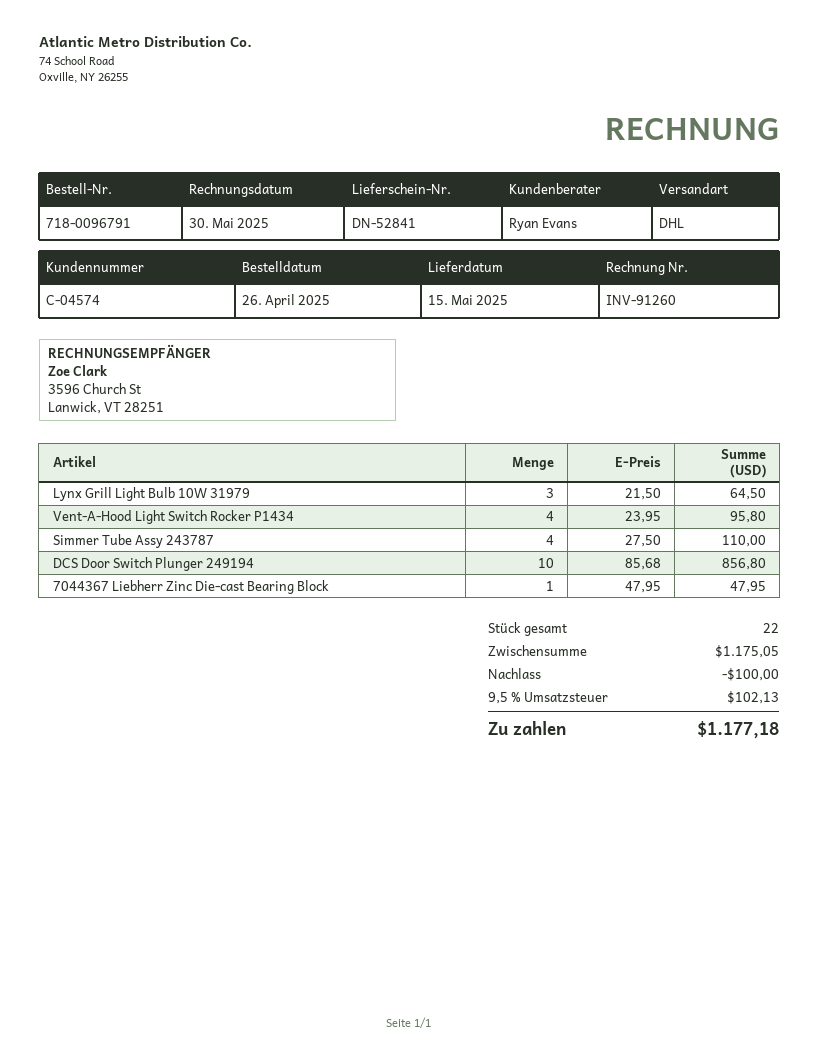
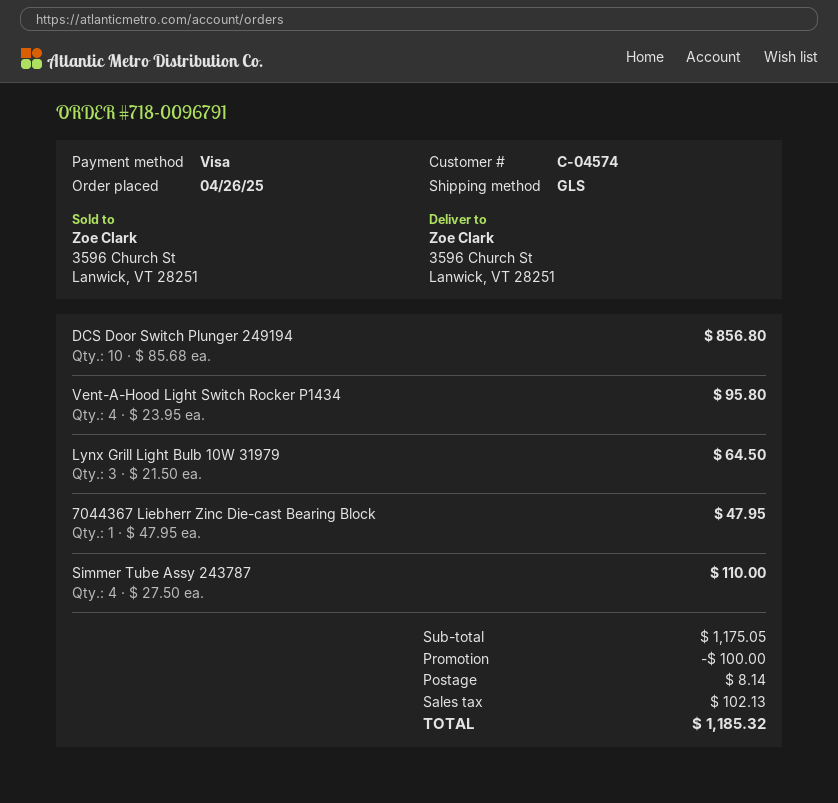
shipping method: DHL -> GLS
shipping: none -> 8.14
total: 1177.18 -> 1185.32

